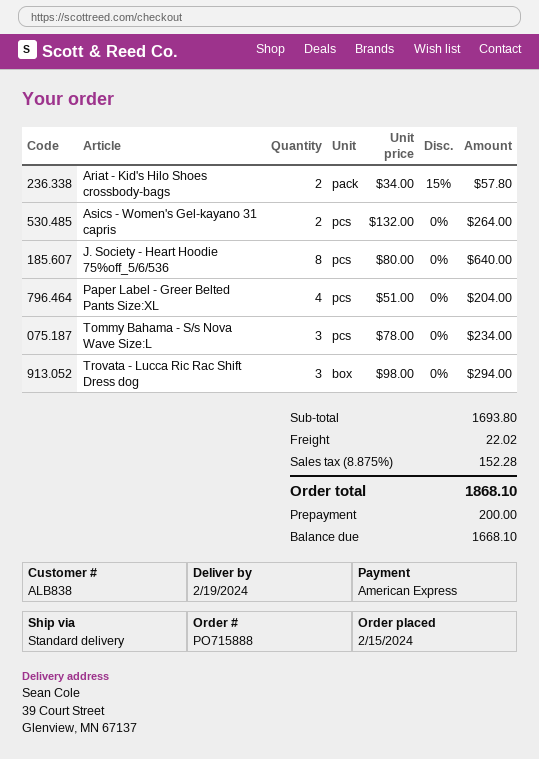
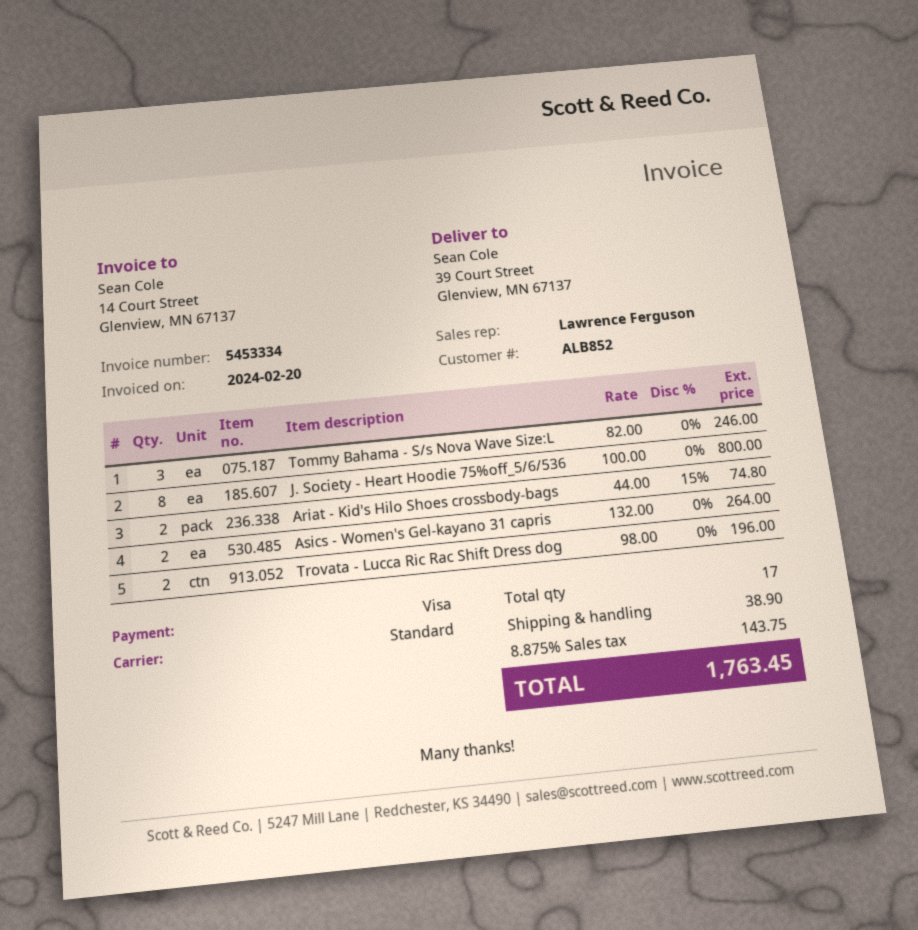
customer number: ALB838 -> ALB852
payment method: American Express -> Visa
Ariat - Kid's Hilo Shoes crossbody-bags: 2 x 34.00 - 15% = 57.80 -> 2 x 44.00 - 15% = 74.80
J. Society - Heart Hoodie 75%off_5/6/536: 8 x 80.00 = 640.00 -> 8 x 100.00 = 800.00
Paper Label - Greer Belted Pants Size:XL: 4 x 51.00 = 204.00 -> none
Tommy Bahama - S/s Nova Wave Size:L: 3 x 78.00 = 234.00 -> 3 x 82.00 = 246.00
Trovata - Lucca Ric Rac Shift Dress dog: 3 x 98.00 = 294.00 -> 2 x 98.00 = 196.00
shipping: 22.02 -> 38.90
tax: 8.875% = 152.28 -> 8.875% = 143.75
total: 1868.10 -> 1763.45

